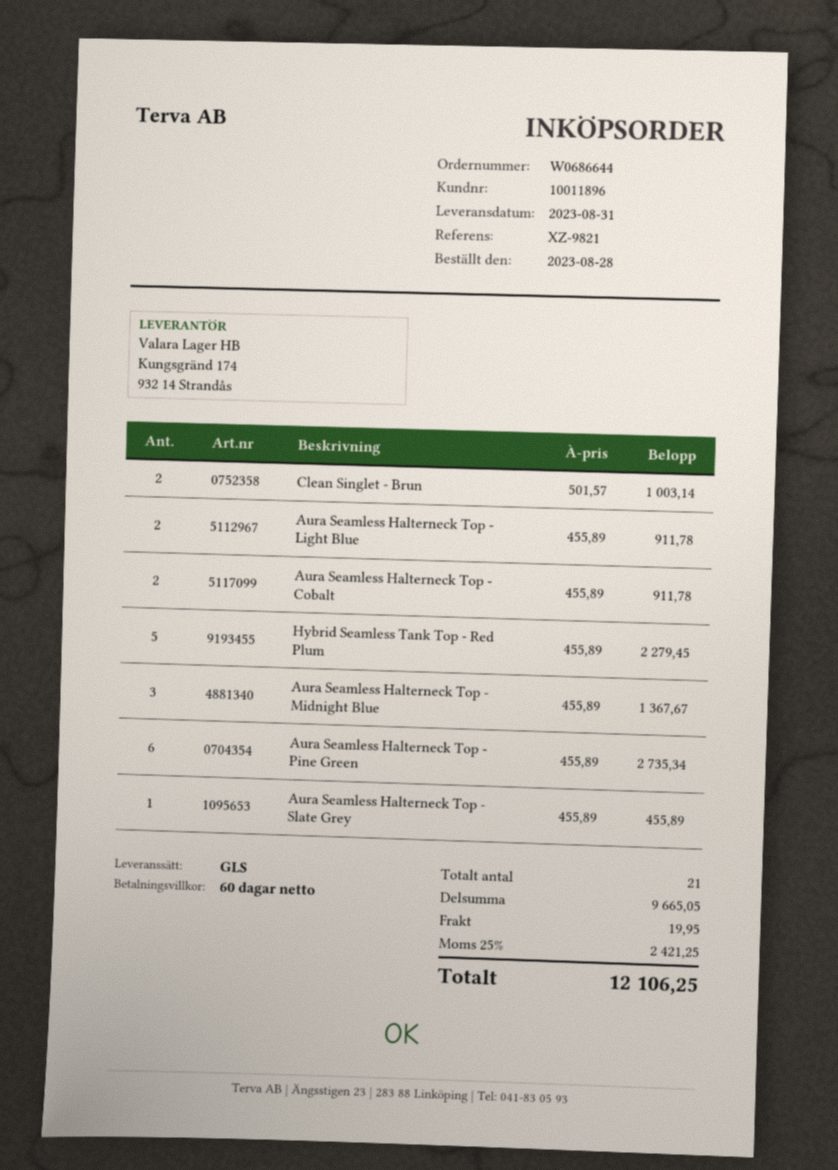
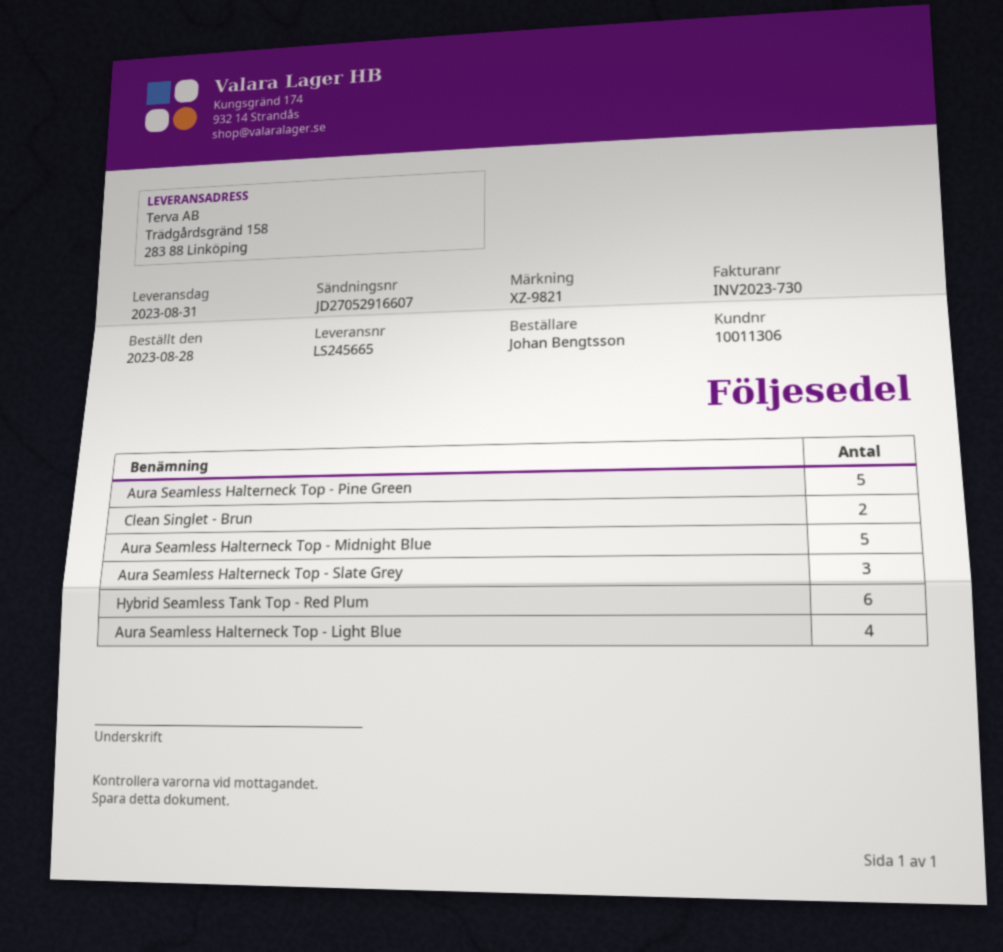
customer number: 10011896 -> 10011306
Aura Seamless Halterneck Top - Light Blue: 2 -> 4
Aura Seamless Halterneck Top - Cobalt: 2 -> none
Hybrid Seamless Tank Top - Red Plum: 5 -> 6
Aura Seamless Halterneck Top - Midnight Blue: 3 -> 5
Aura Seamless Halterneck Top - Pine Green: 6 -> 5
Aura Seamless Halterneck Top - Slate Grey: 1 -> 3

